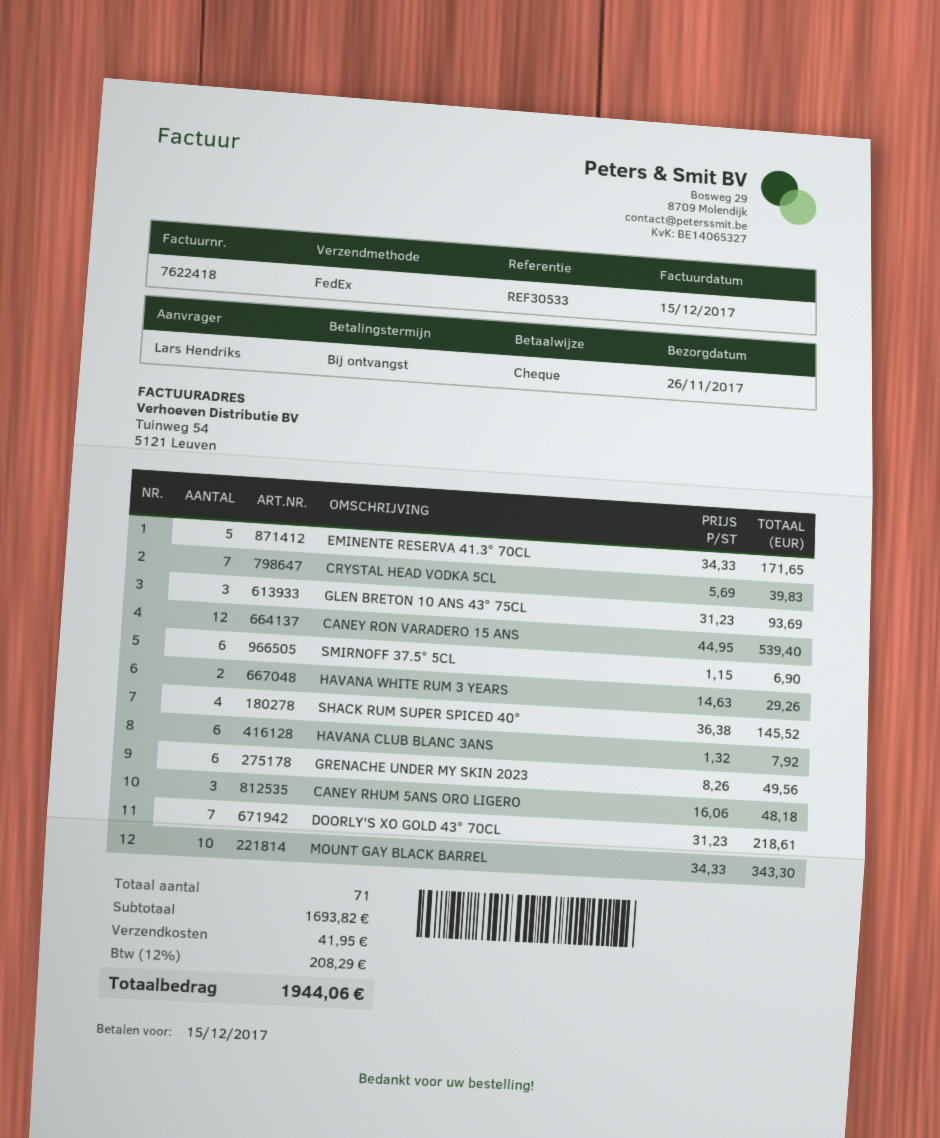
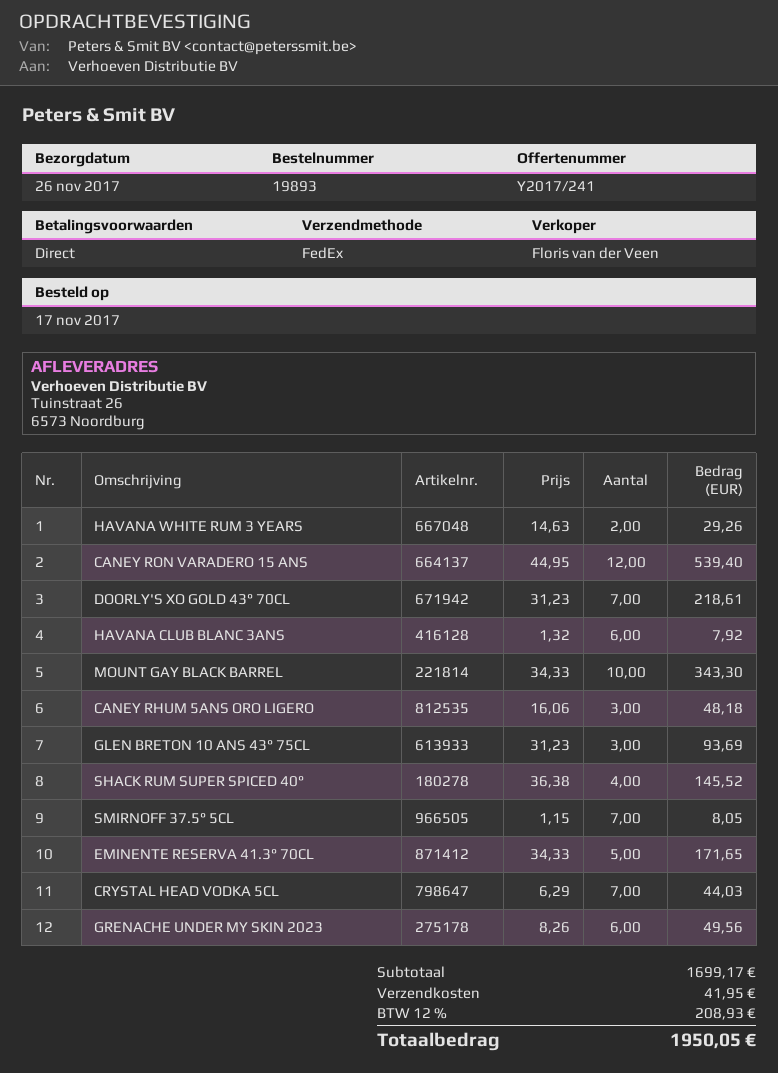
CRYSTAL HEAD VODKA 5CL: 7 x 5.69 = 39.83 -> 7 x 6.29 = 44.03
SMIRNOFF 37.5° 5CL: 6 x 1.15 = 6.90 -> 7 x 1.15 = 8.05
subtotal: 1693.82 -> 1699.17
tax: 12% = 208.29 -> 12% = 208.93
total: 1944.06 -> 1950.05

